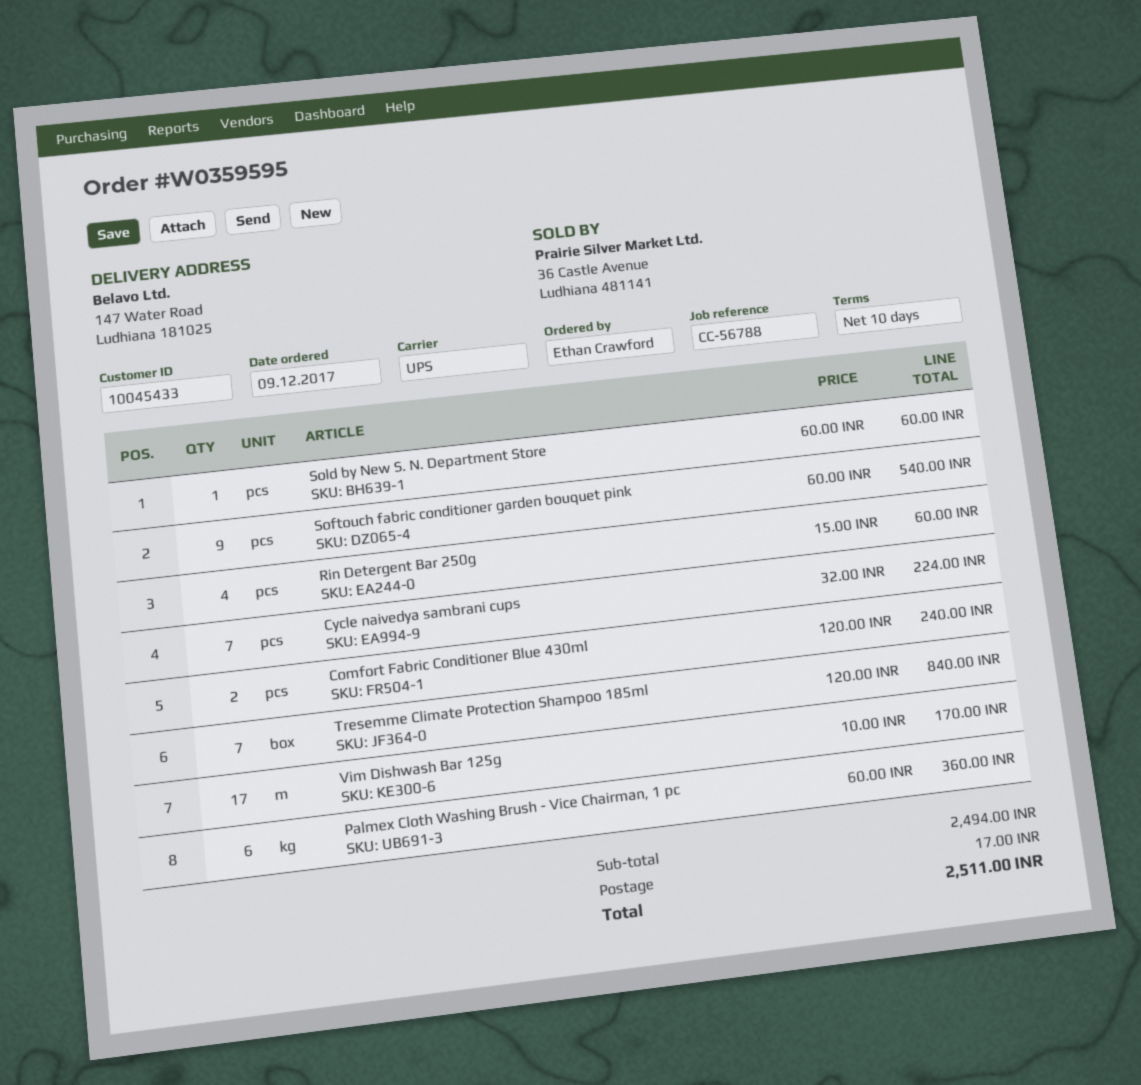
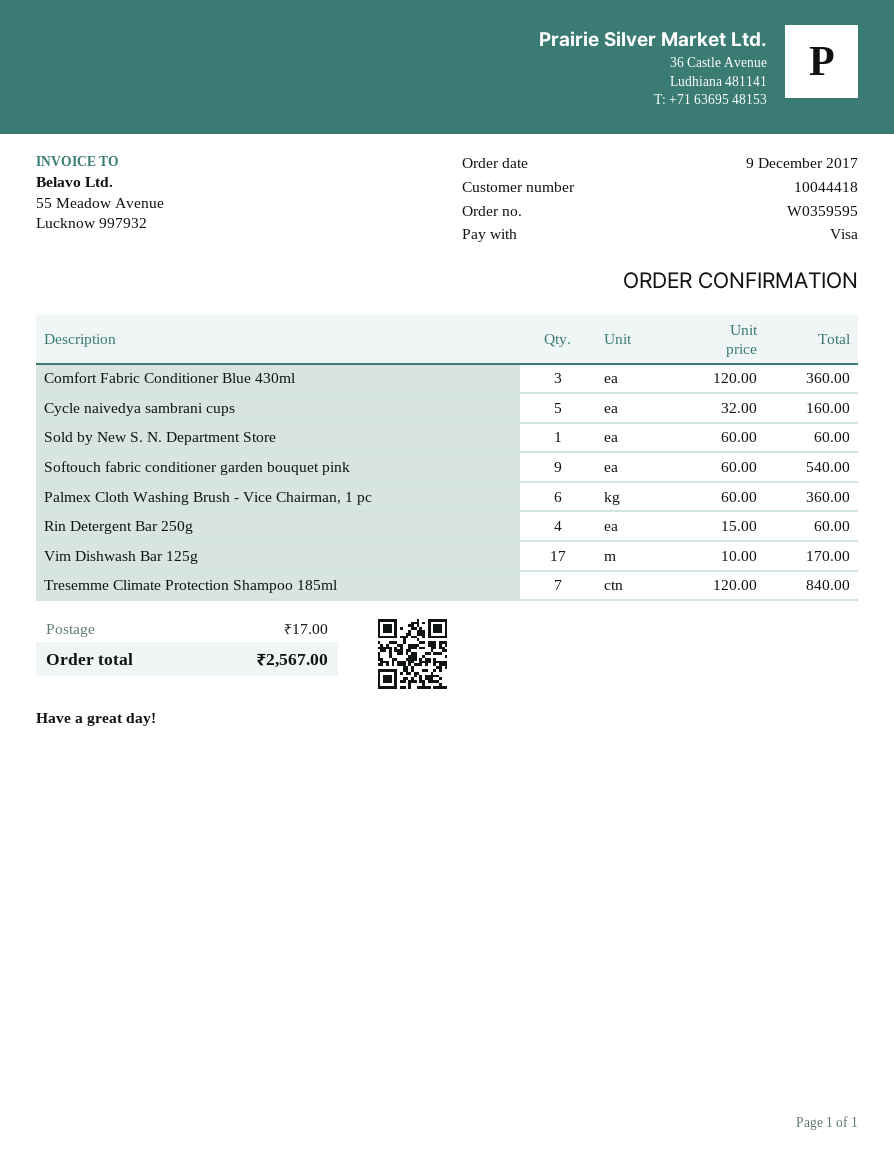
customer number: 10045433 -> 10044418
Cycle naivedya sambrani cups: 7 x 32.00 = 224.00 -> 5 x 32.00 = 160.00
Comfort Fabric Conditioner Blue 430ml: 2 x 120.00 = 240.00 -> 3 x 120.00 = 360.00
total: 2511.00 -> 2567.00

